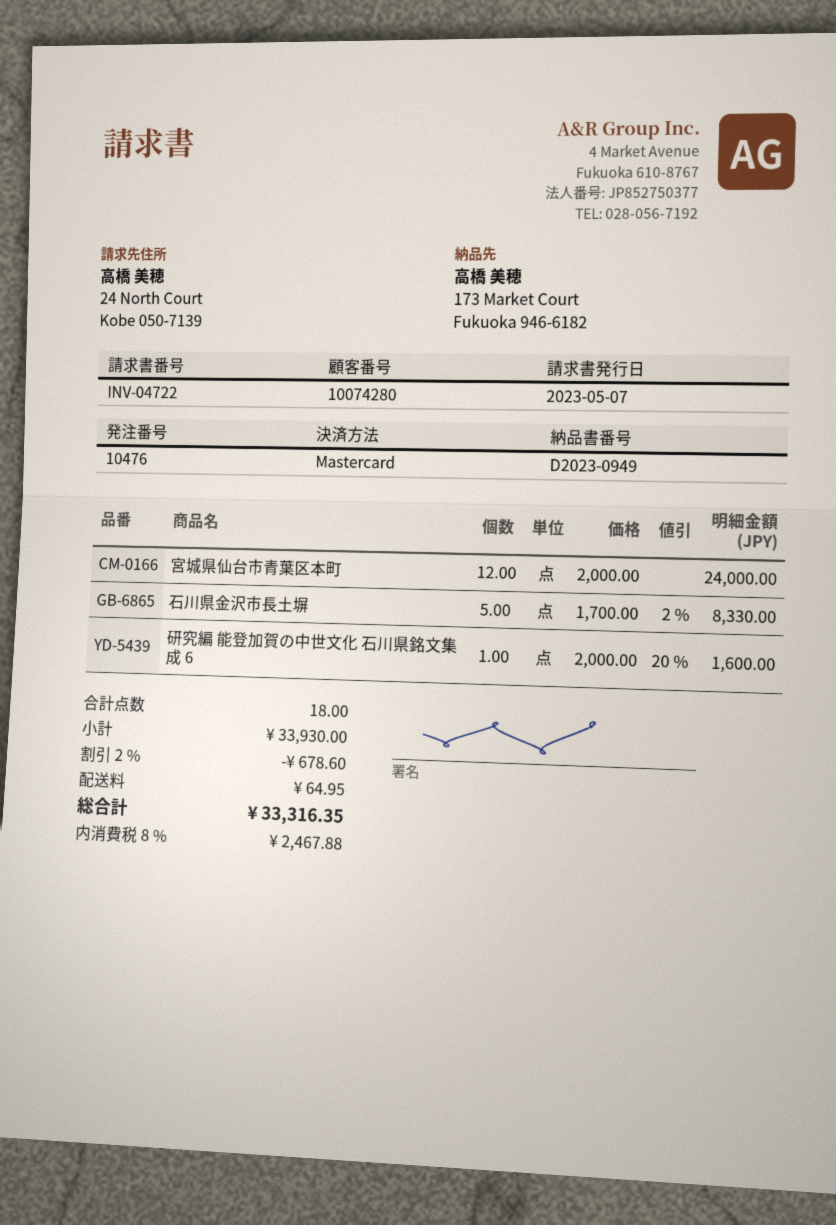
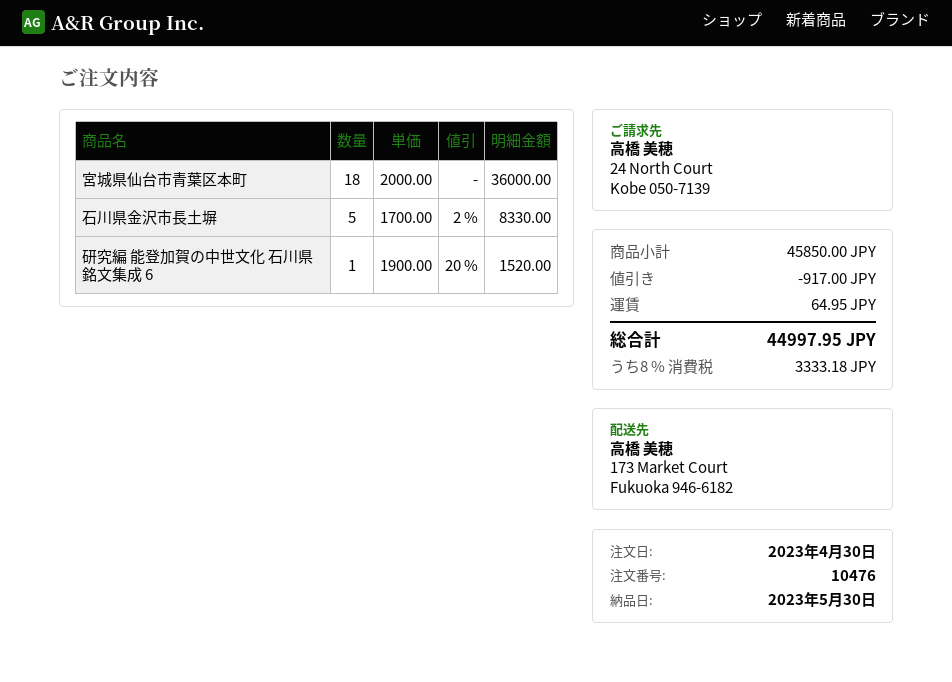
宮城県仙台市青葉区本町: 12 x 2000.00 = 24000.00 -> 18 x 2000.00 = 36000.00
研究編 能登加賀の中世文化 石川県銘文集成 6: 1 x 2000.00 - 20% = 1600.00 -> 1 x 1900.00 - 20% = 1520.00
subtotal: 33930.00 -> 45850.00
discount: 678.60 -> 917.00
tax: 8% = 2467.88 -> 8% = 3333.18
total: 33316.35 -> 44997.95

